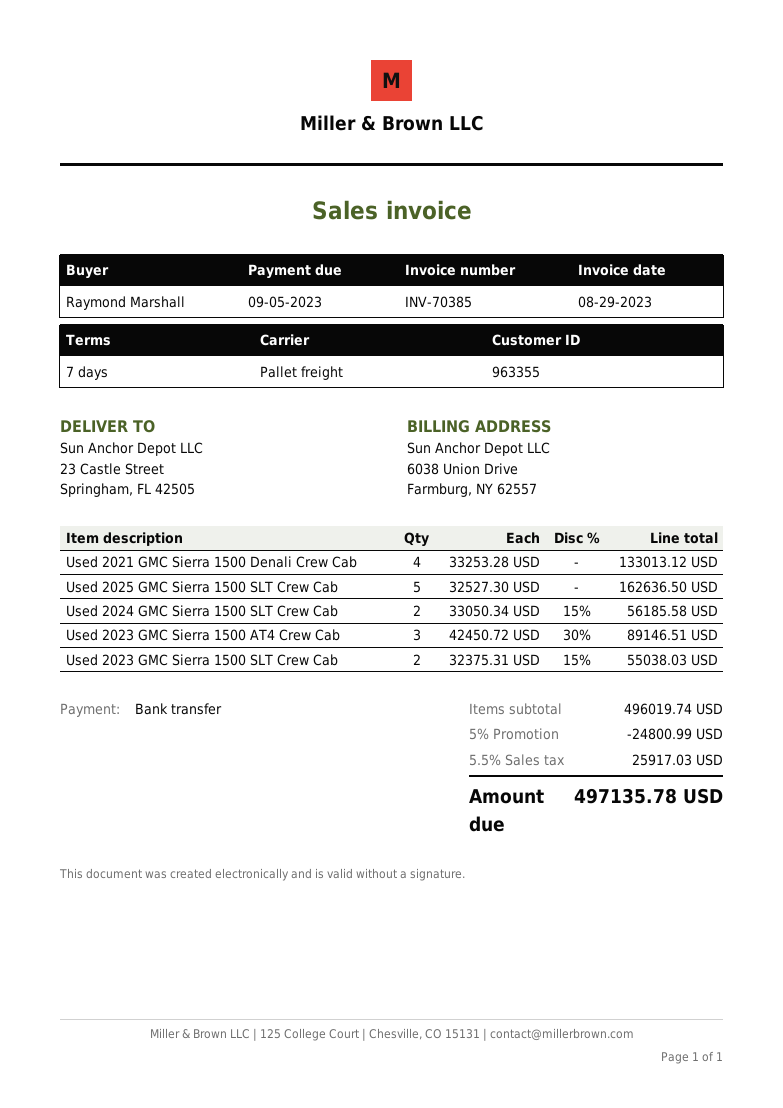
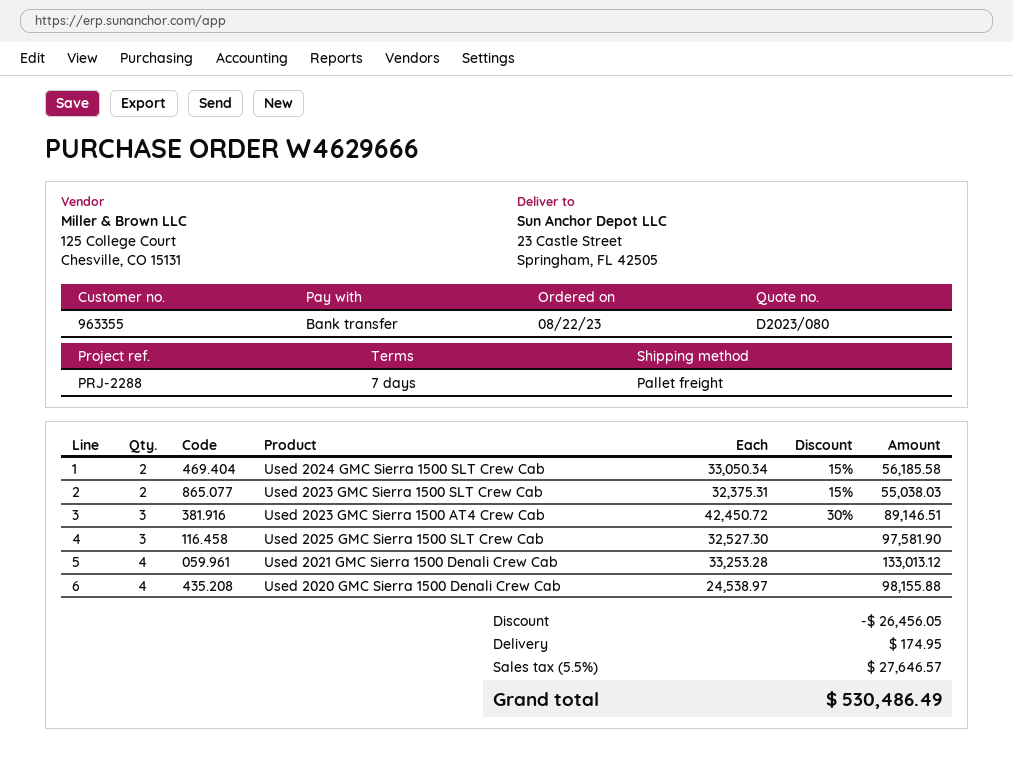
Used 2025 GMC Sierra 1500 SLT Crew Cab: 5 x 32527.30 = 162636.50 -> 3 x 32527.30 = 97581.90
Used 2020 GMC Sierra 1500 Denali Crew Cab: none -> 4 x 24538.97 = 98155.88
discount: 24800.99 -> 26456.05
shipping: none -> 174.95
tax: 5.5% = 25917.03 -> 5.5% = 27646.57
total: 497135.78 -> 530486.49

